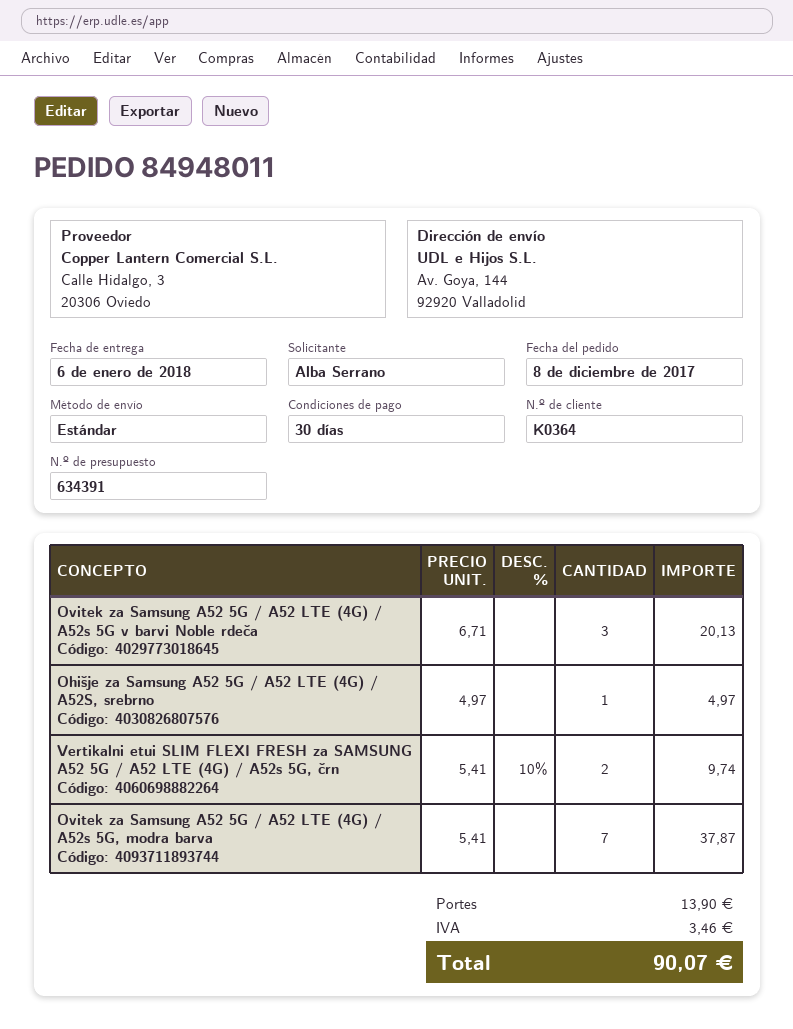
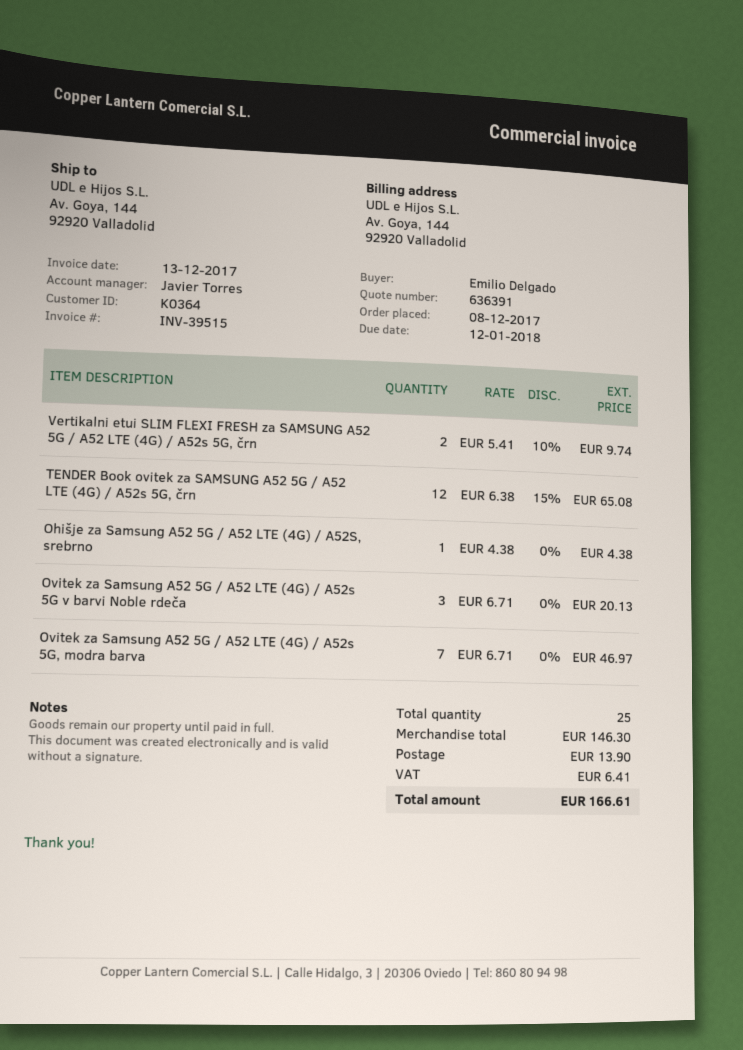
quote number: 634391 -> 636391
ordered by: Alba Serrano -> Emilio Delgado
Ohišje za Samsung A52 5G / A52 LTE (4G) / A52S, srebrno: 1 x 4.97 = 4.97 -> 1 x 4.38 = 4.38
Ovitek za Samsung A52 5G / A52 LTE (4G) / A52s 5G, modra barva: 7 x 5.41 = 37.87 -> 7 x 6.71 = 46.97
TENDER Book ovitek za SAMSUNG A52 5G / A52 LTE (4G) / A52s 5G, črn: none -> 12 x 6.38 - 15% = 65.08
tax: 3.46 -> 6.41
total: 90.07 -> 166.61

